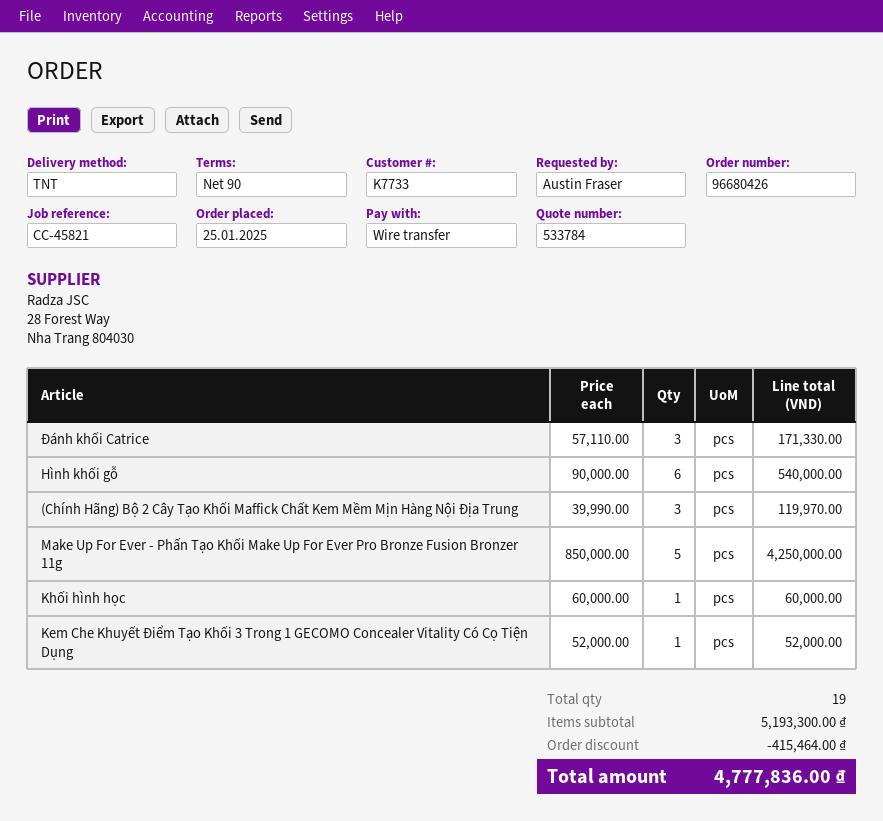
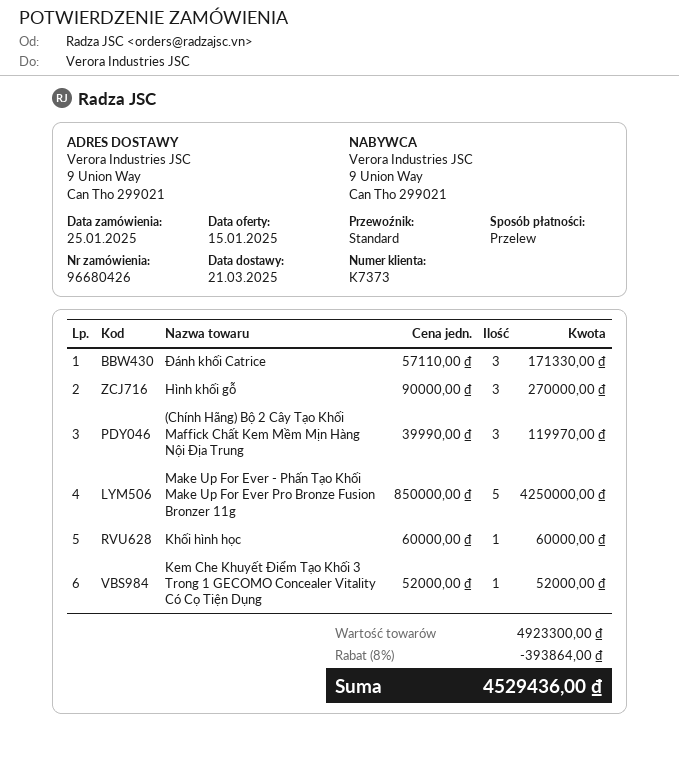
customer number: K7733 -> K7373
shipping method: TNT -> standard
Hình khối gỗ: 6 x 90000.00 = 540000.00 -> 3 x 90000.00 = 270000.00
subtotal: 5193300.00 -> 4923300.00
discount: 415464.00 -> 393864.00
total: 4777836.00 -> 4529436.00

